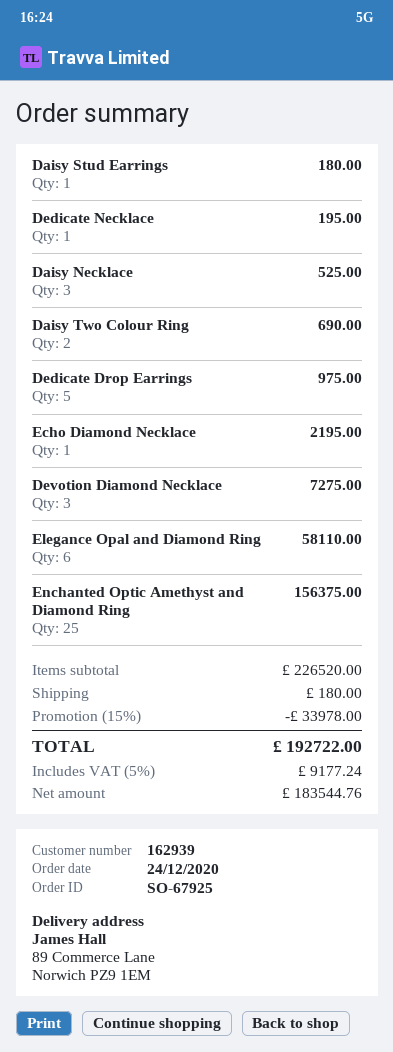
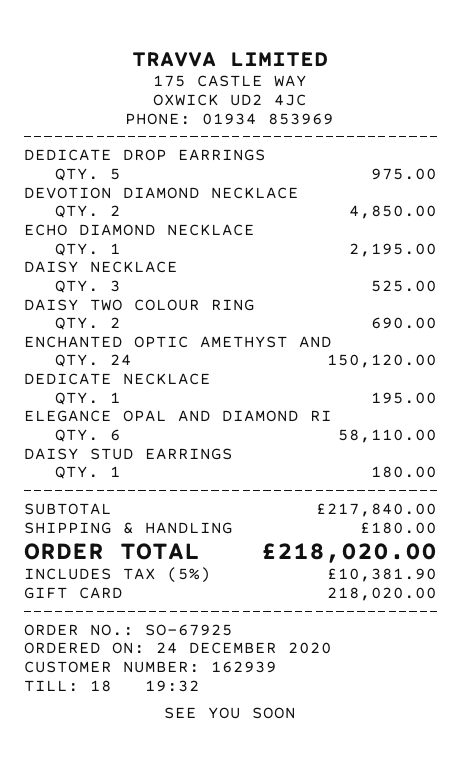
Devotion Diamond Necklace: 3 for 7275.00 -> 2 for 4850.00
Enchanted Optic Amethyst and Diamond Ring: 25 for 156375.00 -> 24 for 150120.00
subtotal: 226520.00 -> 217840.00
discount: 15% = 33978.00 -> none
tax: 5% = 9177.24 -> 5% = 10381.90
total: 192722.00 -> 218020.00

